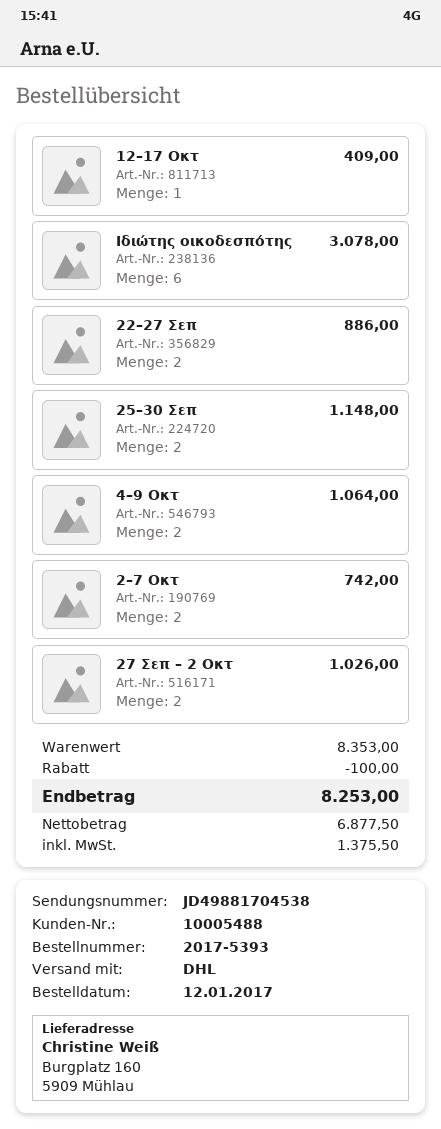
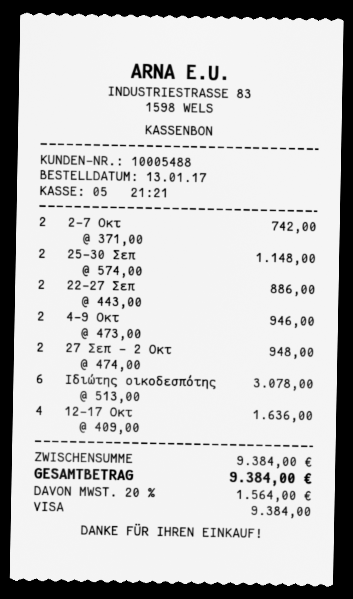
order date: 2017-01-12 -> 2017-01-13
12–17 Οκτ: 1 for 409.00 -> 4 for 1636.00
4–9 Οκτ: 2 for 1064.00 -> 2 for 946.00
27 Σεπ – 2 Οκτ: 2 for 1026.00 -> 2 for 948.00
subtotal: 8353.00 -> 9384.00
discount: 100.00 -> none
tax: 1375.50 -> 1564.00
total: 8253.00 -> 9384.00

